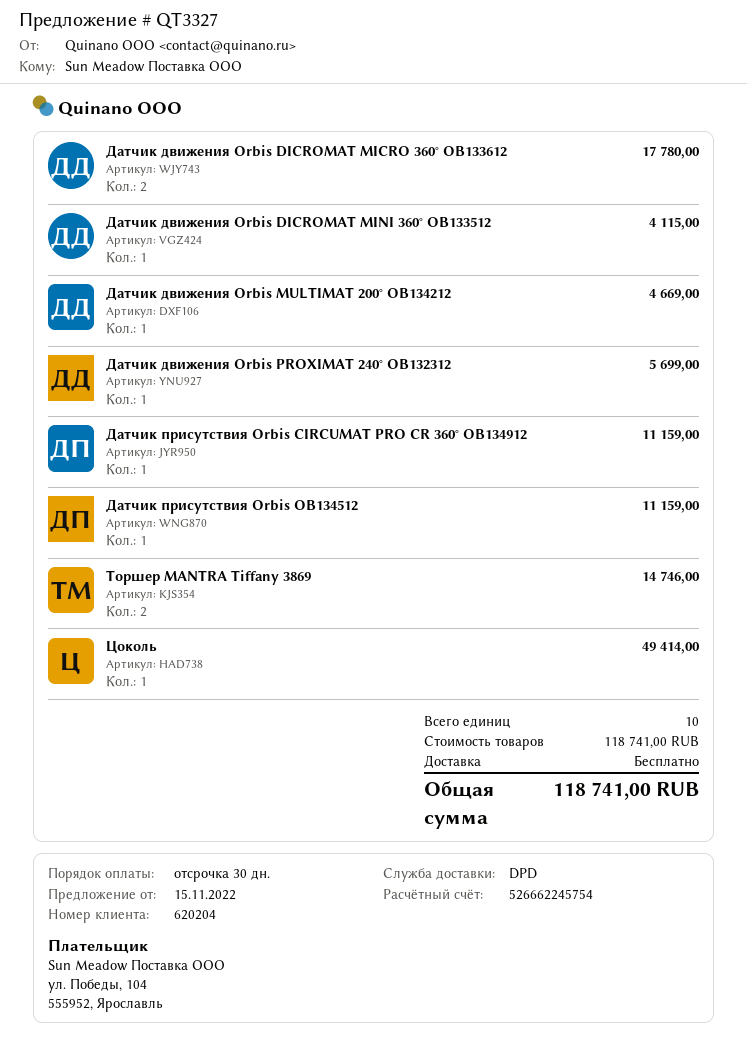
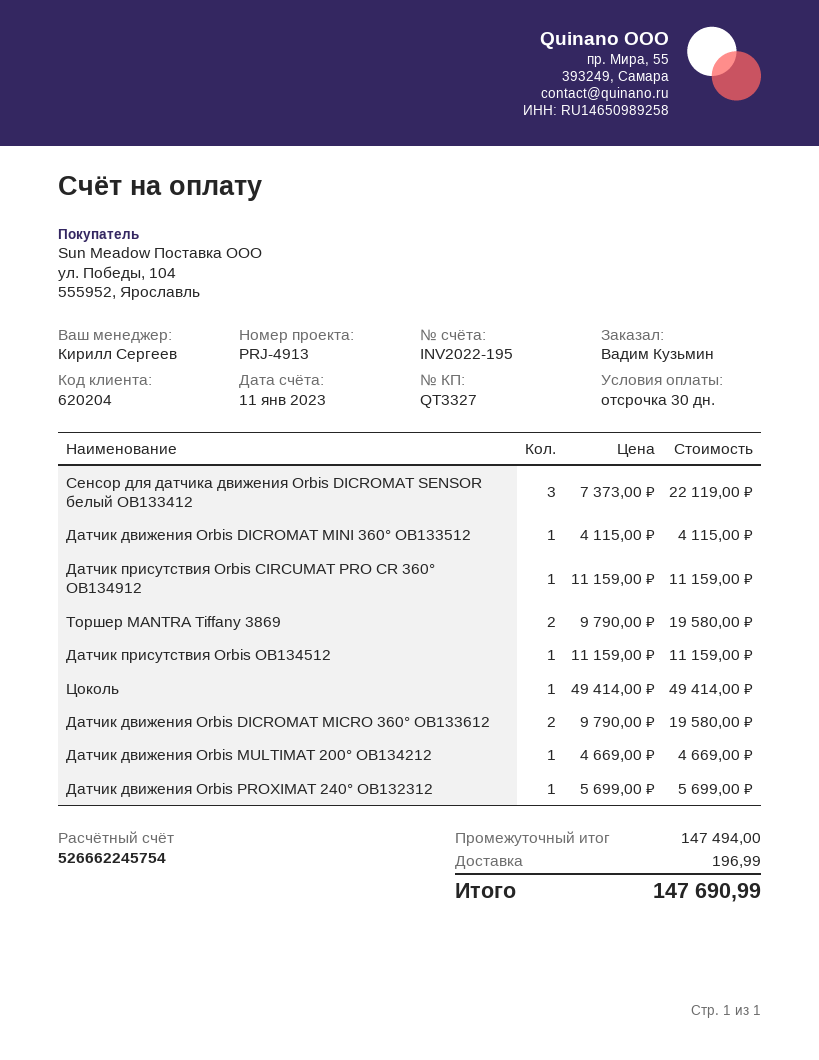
Датчик движения Orbis DICROMAT MICRO 360° OB133612: 2 for 17780.00 -> 2 for 19580.00
Торшер MANTRA Tiffany 3869: 2 for 14746.00 -> 2 for 19580.00
Сенсор для датчика движения Orbis DICROMAT SENSOR белый OB133412: none -> 3 for 22119.00
subtotal: 118741.00 -> 147494.00
shipping: 0.00 -> 196.99
total: 118741.00 -> 147690.99

